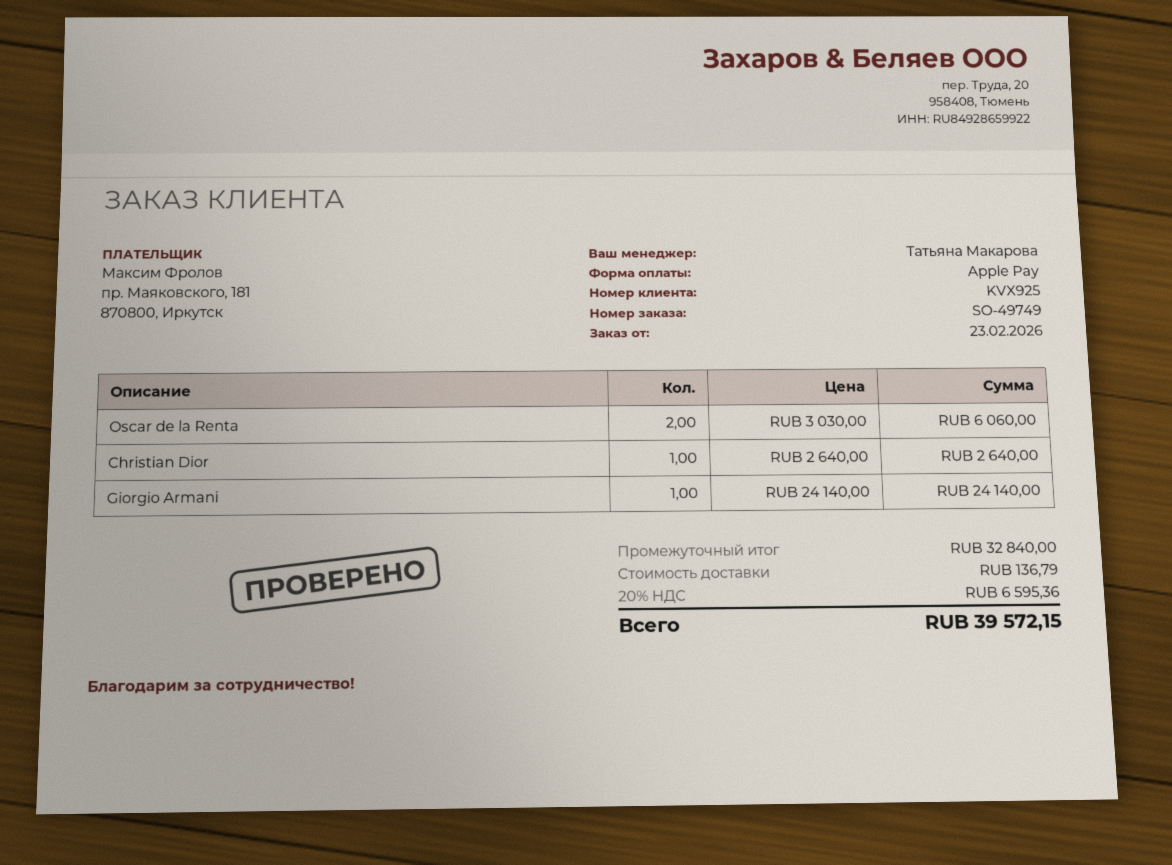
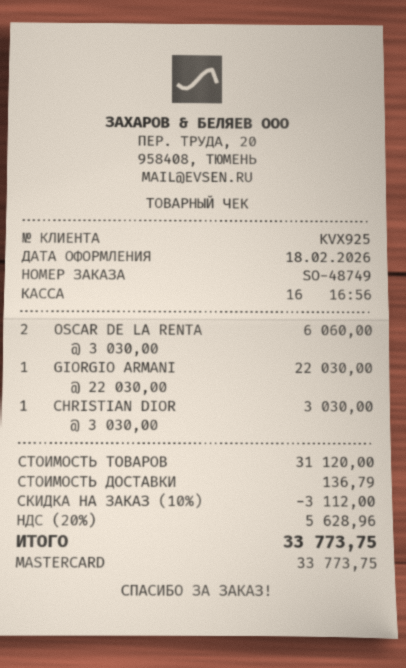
order number: SO-49749 -> SO-48749
order date: 2026-02-23 -> 2026-02-18
payment method: Apple Pay -> Mastercard
Christian Dior: 1 x 2640.00 = 2640.00 -> 1 x 3030.00 = 3030.00
Giorgio Armani: 1 x 24140.00 = 24140.00 -> 1 x 22030.00 = 22030.00
subtotal: 32840.00 -> 31120.00
discount: none -> 10% = 3112.00
tax: 20% = 6595.36 -> 20% = 5628.96
total: 39572.15 -> 33773.75

